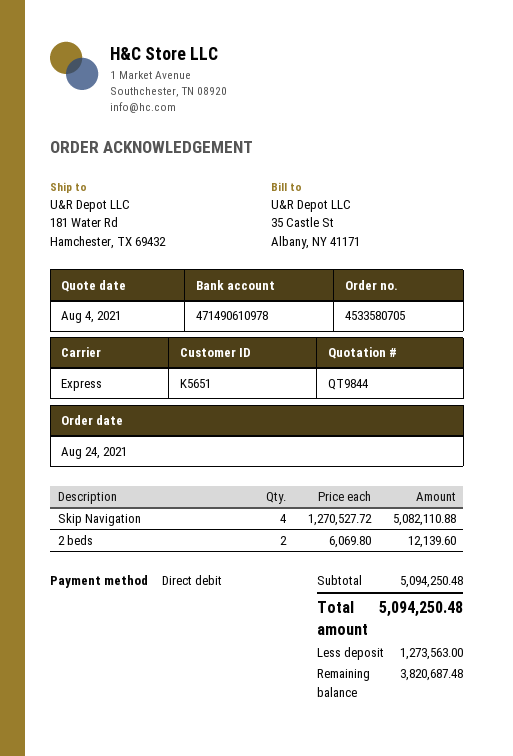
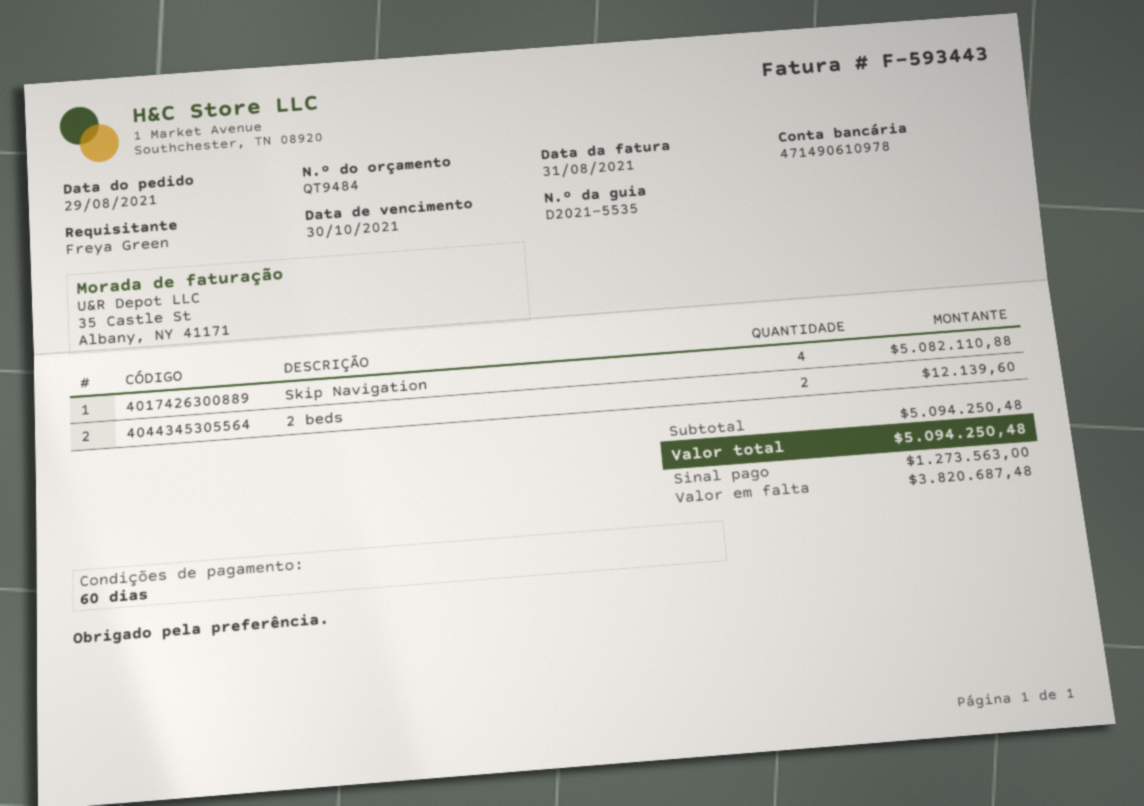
quote number: QT9844 -> QT9484
order date: 2021-08-24 -> 2021-08-29

